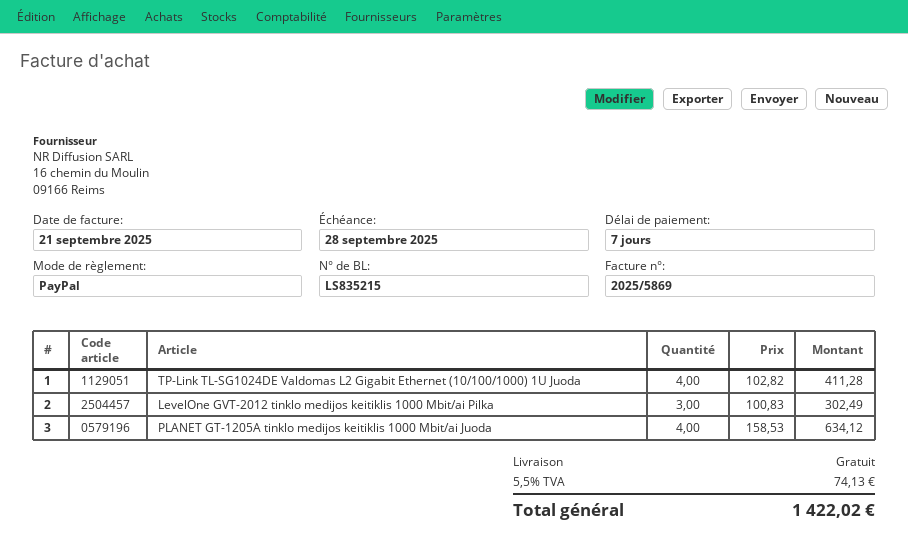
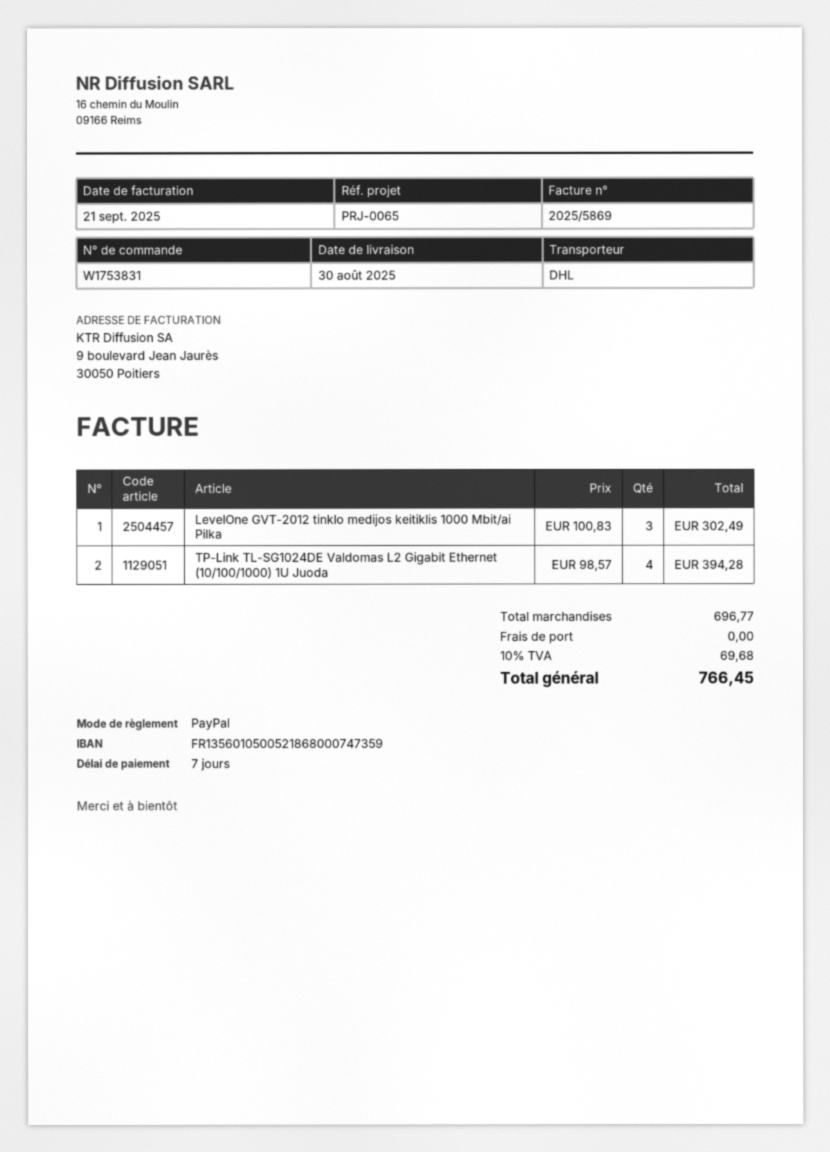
TP-Link TL-SG1024DE Valdomas L2 Gigabit Ethernet (10/100/1000) 1U Juoda: 4 x 102.82 = 411.28 -> 4 x 98.57 = 394.28
PLANET GT-1205A tinklo medijos keitiklis 1000 Mbit/ai Juoda: 4 x 158.53 = 634.12 -> none
tax: 5.5% = 74.13 -> 10% = 69.68
total: 1422.02 -> 766.45

